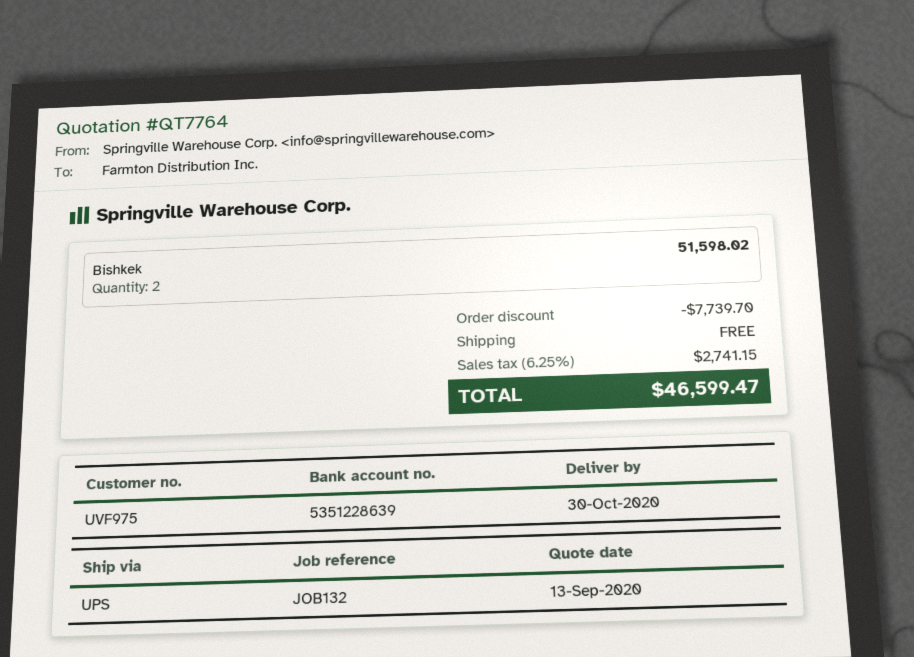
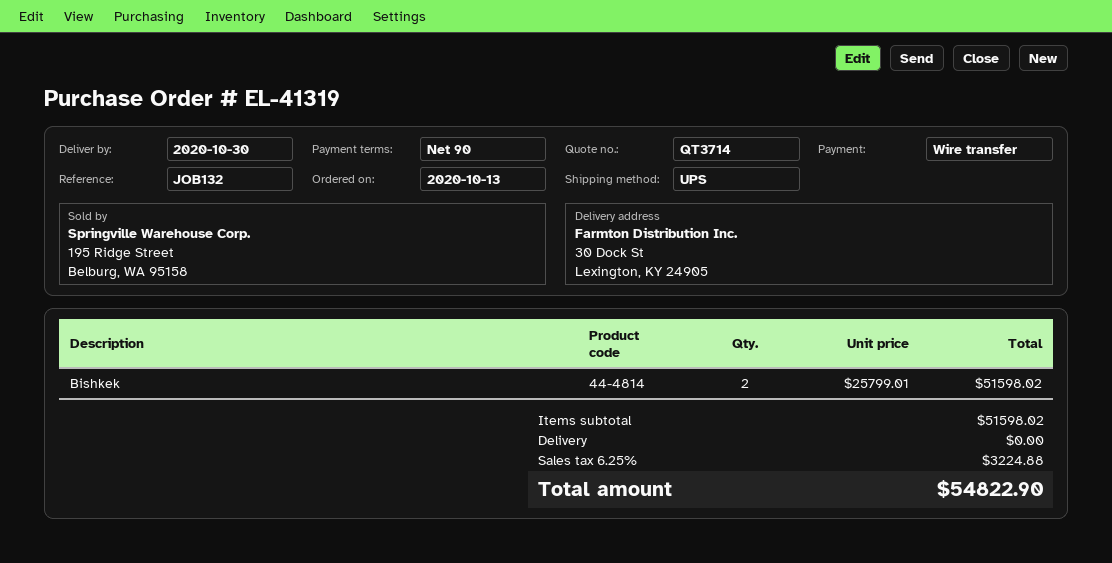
quote number: QT7764 -> QT3714
discount: 7739.70 -> none
tax: 6.25% = 2741.15 -> 6.25% = 3224.88
total: 46599.47 -> 54822.90

